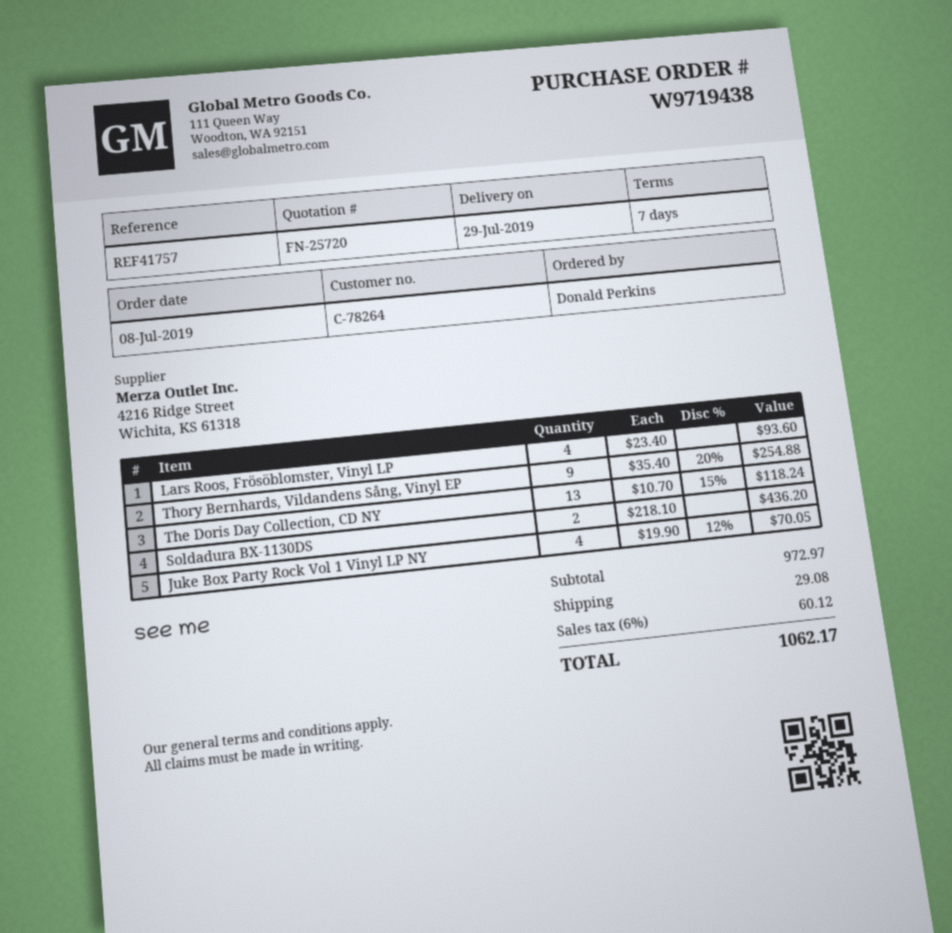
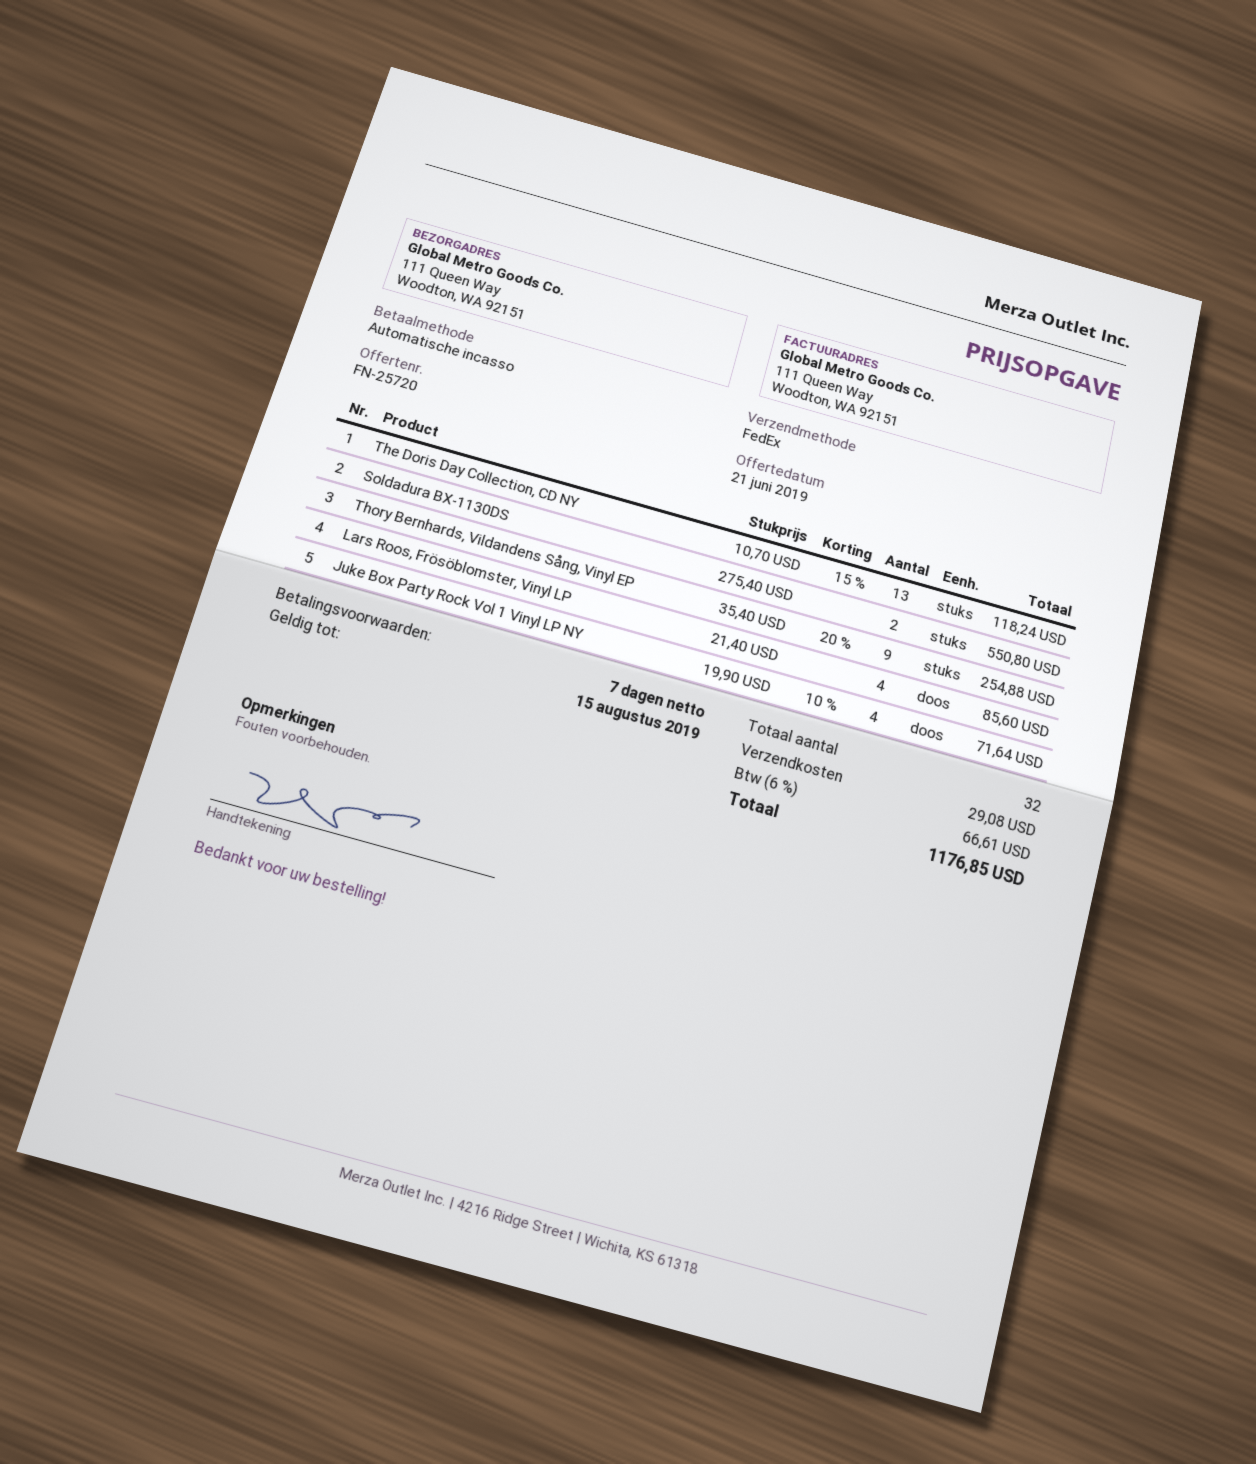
Lars Roos, Frösöblomster, Vinyl LP: 4 x 23.40 = 93.60 -> 4 x 21.40 = 85.60
Soldadura BX-1130DS: 2 x 218.10 = 436.20 -> 2 x 275.40 = 550.80
Juke Box Party Rock Vol 1 Vinyl LP NY: 4 x 19.90 - 12% = 70.05 -> 4 x 19.90 - 10% = 71.64
tax: 6% = 60.12 -> 6% = 66.61
total: 1062.17 -> 1176.85

